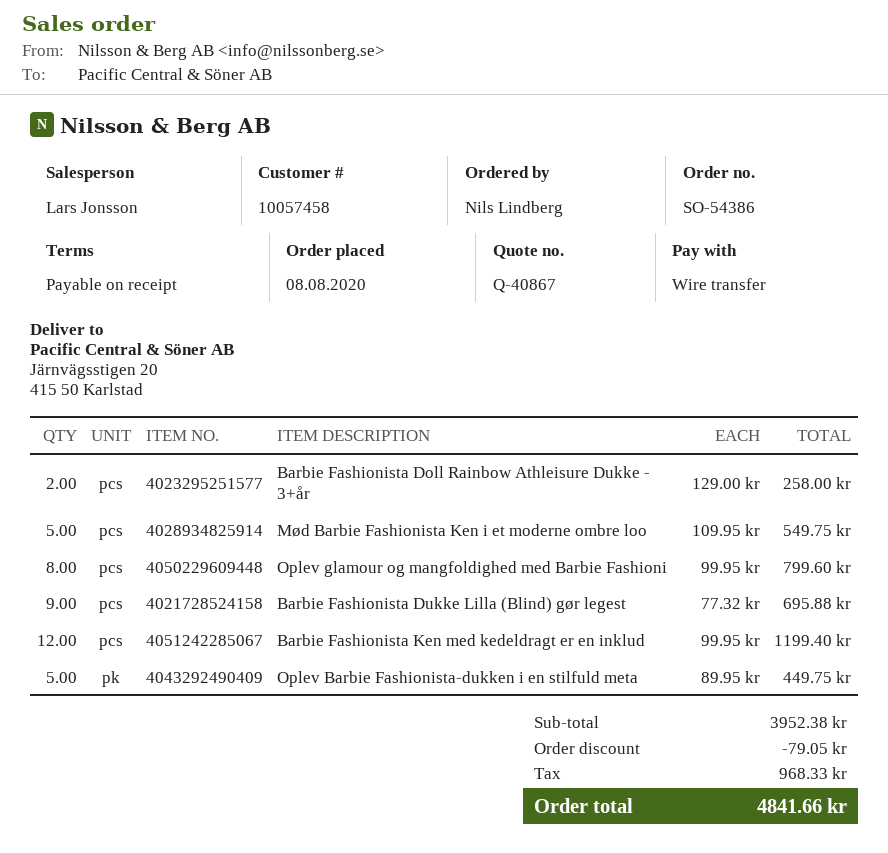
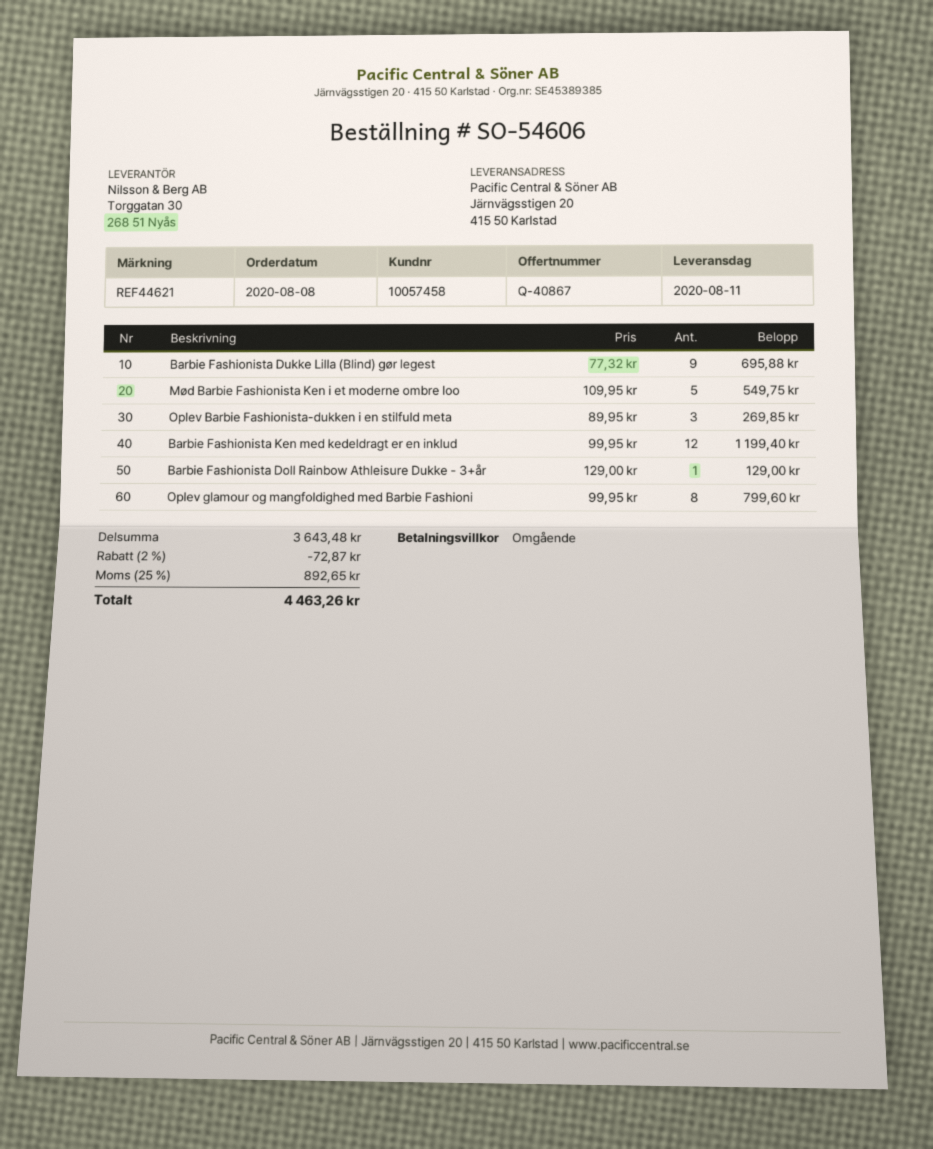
order number: SO-54386 -> SO-54606
Barbie Fashionista Doll Rainbow Athleisure Dukke - 3+år: 2 x 129.00 = 258.00 -> 1 x 129.00 = 129.00
Oplev Barbie Fashionista-dukken i en stilfuld meta: 5 x 89.95 = 449.75 -> 3 x 89.95 = 269.85
subtotal: 3952.38 -> 3643.48
discount: 79.05 -> 72.87
tax: 968.33 -> 892.65
total: 4841.66 -> 4463.26

